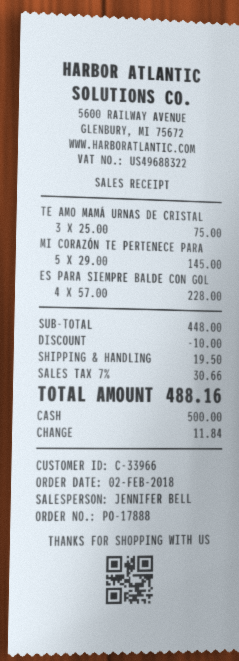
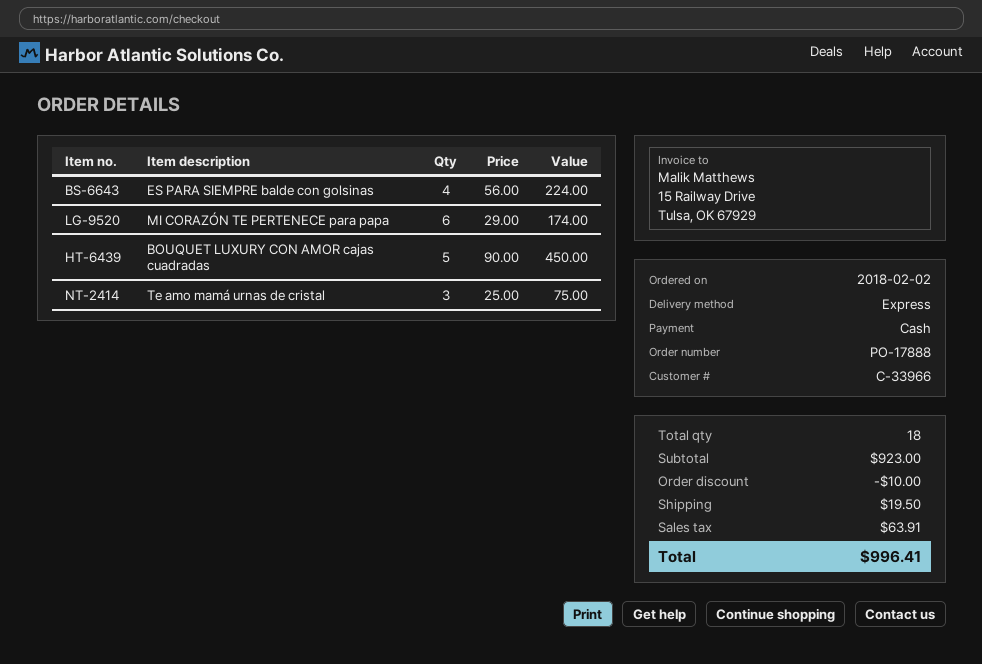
MI CORAZÓN TE PERTENECE PARA: 5 x 29.00 = 145.00 -> 6 x 29.00 = 174.00
ES PARA SIEMPRE BALDE CON GOL: 4 x 57.00 = 228.00 -> 4 x 56.00 = 224.00
BOUQUET LUXURY CON AMOR cajas cuadradas: none -> 5 x 90.00 = 450.00
subtotal: 448.00 -> 923.00
tax: 30.66 -> 63.91
total: 488.16 -> 996.41

